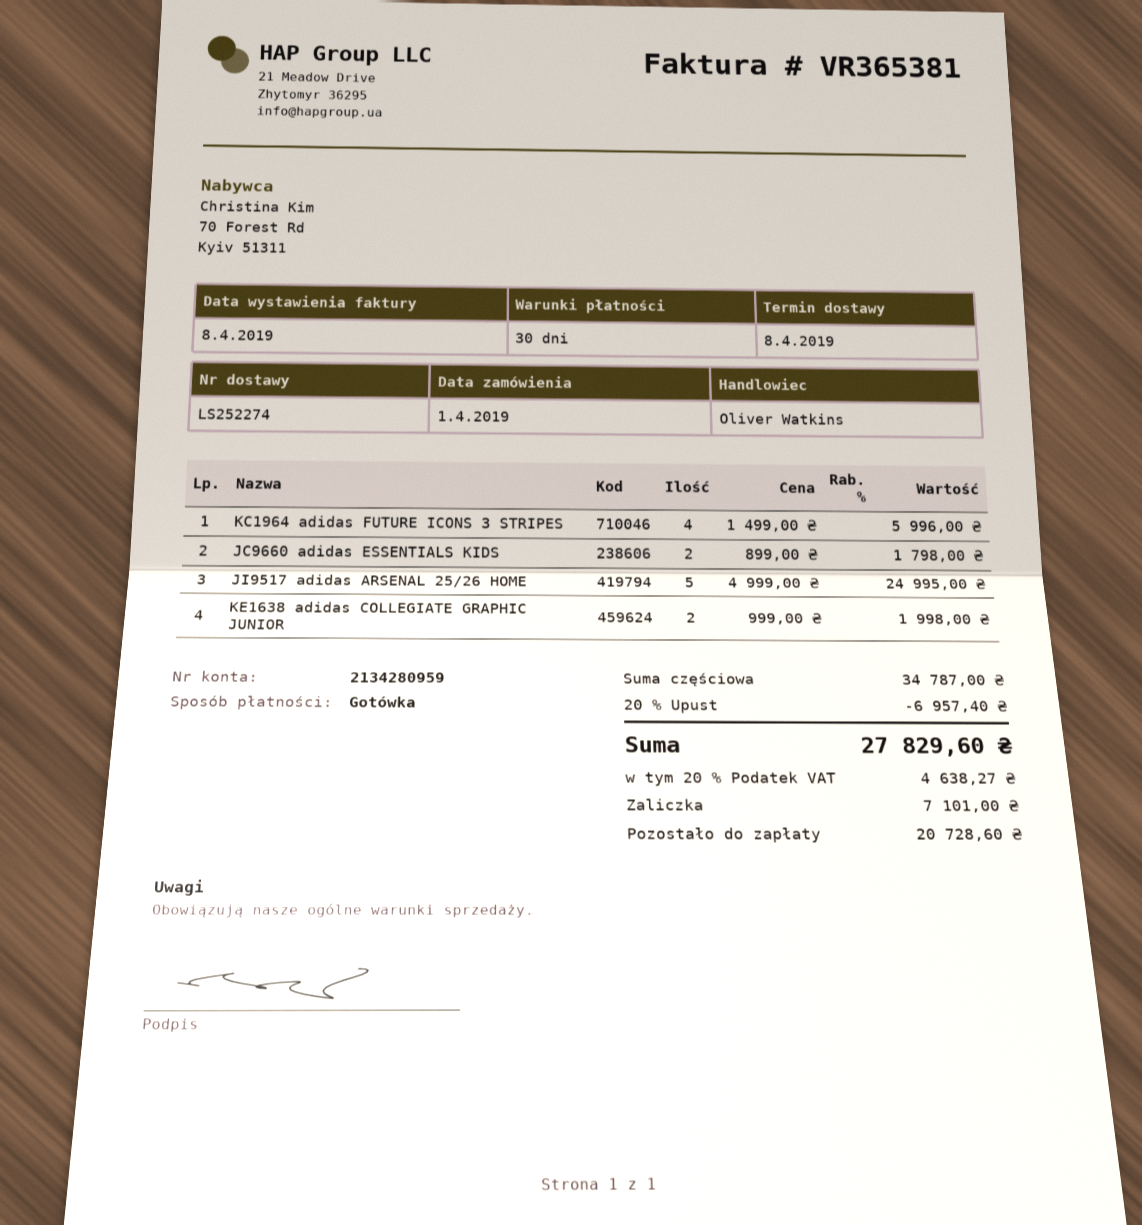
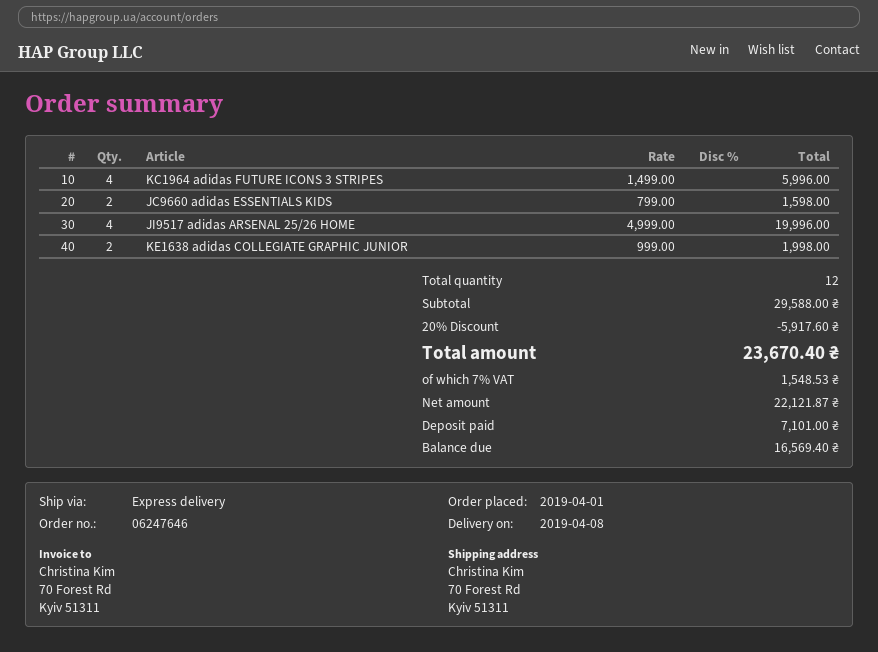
JC9660 adidas ESSENTIALS KIDS: 2 x 899.00 = 1798.00 -> 2 x 799.00 = 1598.00
JI9517 adidas ARSENAL 25/26 HOME: 5 x 4999.00 = 24995.00 -> 4 x 4999.00 = 19996.00
subtotal: 34787.00 -> 29588.00
discount: 20% = 6957.40 -> 20% = 5917.60
tax: 20% = 4638.27 -> 7% = 1548.53
total: 27829.60 -> 23670.40
balance: 20728.60 -> 16569.40

